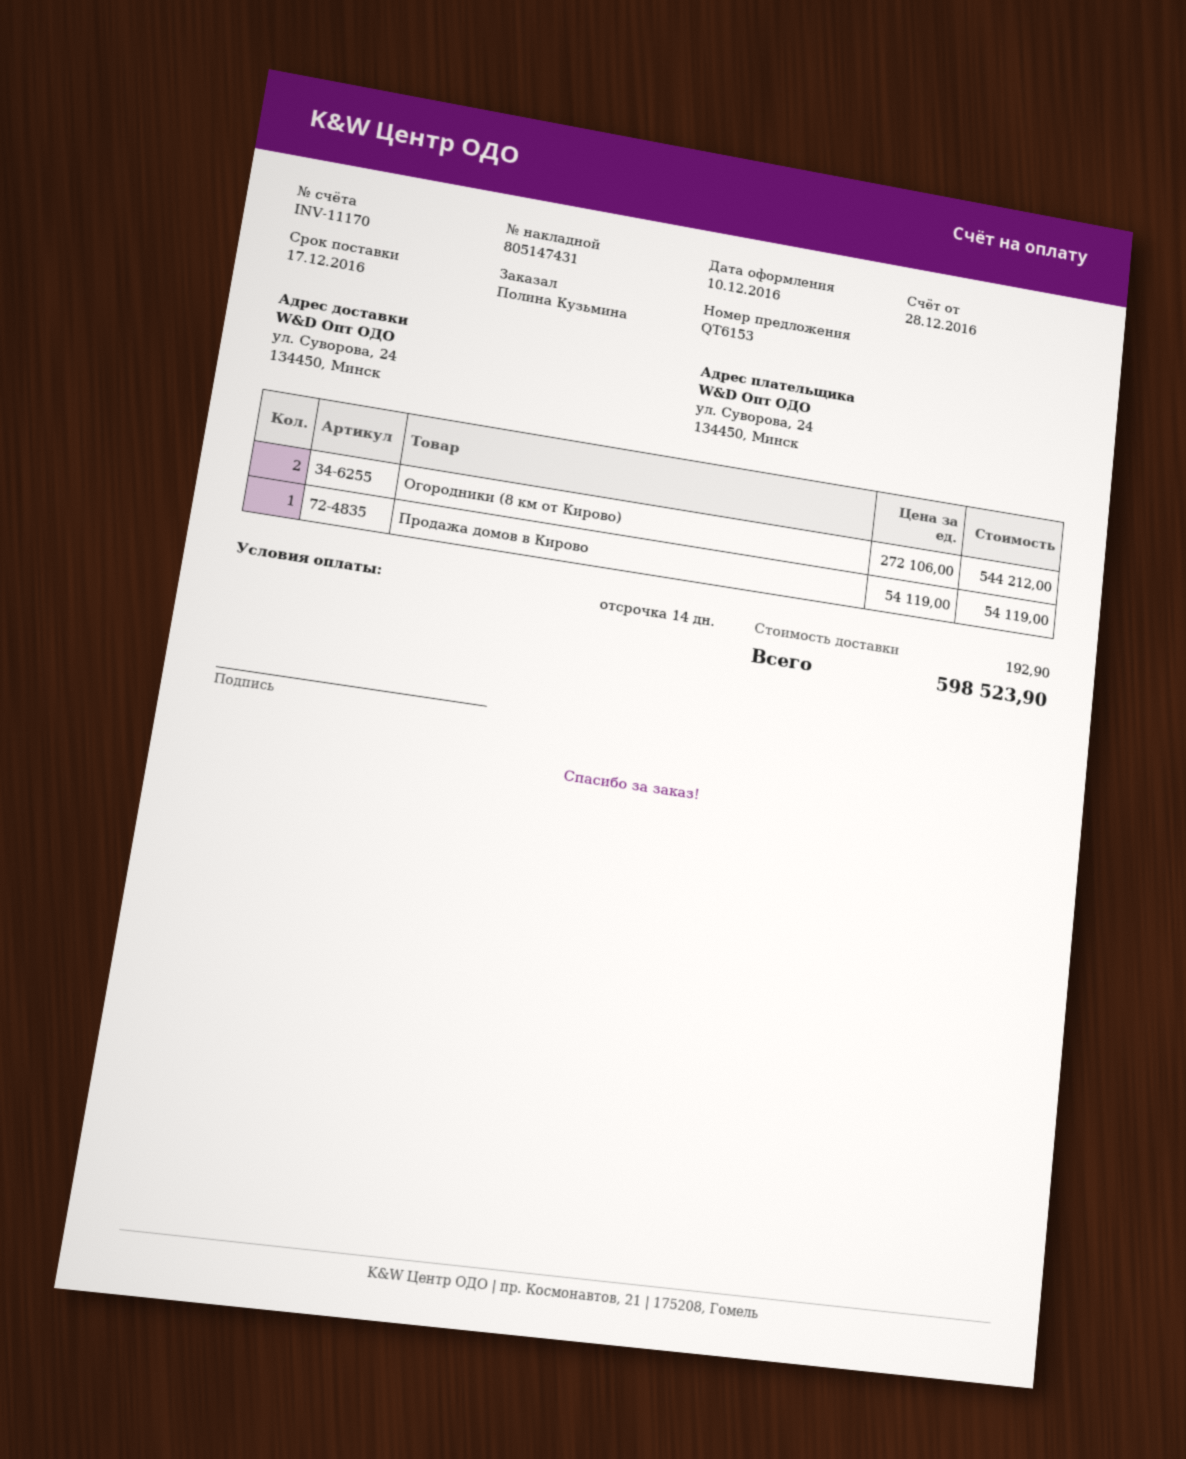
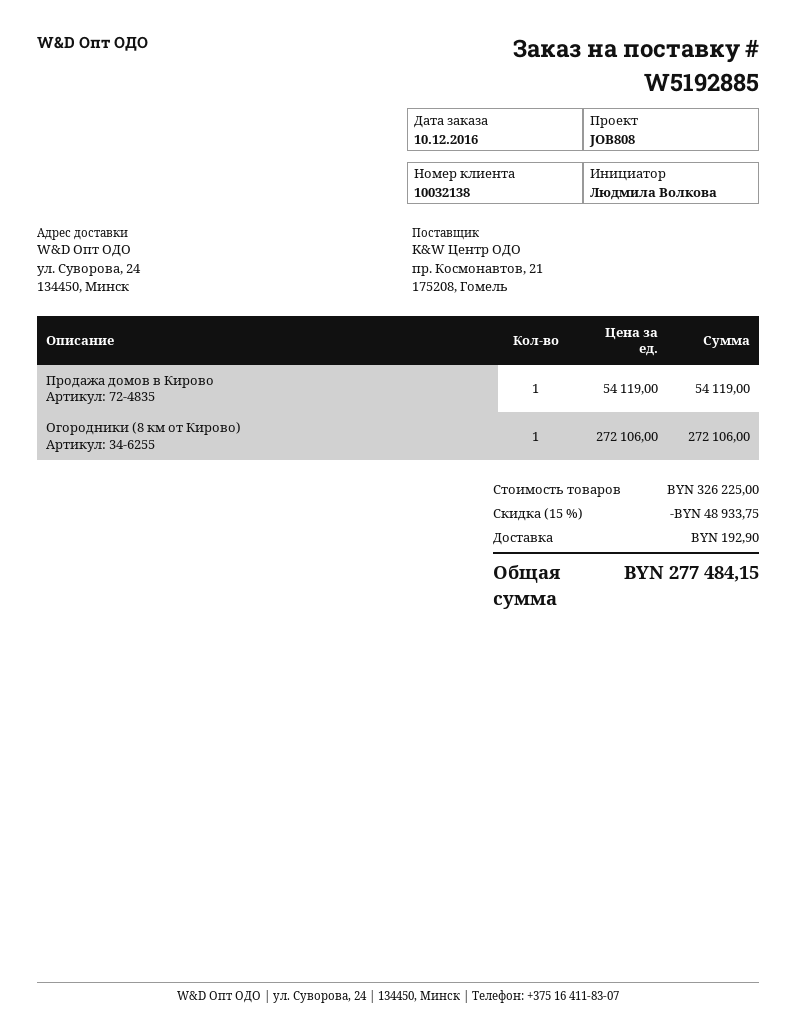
ordered by: Полина Кузьмина -> Людмила Волкова
Огородники (8 км от Кирово): 2 x 272106.00 = 544212.00 -> 1 x 272106.00 = 272106.00
discount: none -> 15% = 48933.75
total: 598523.90 -> 277484.15

